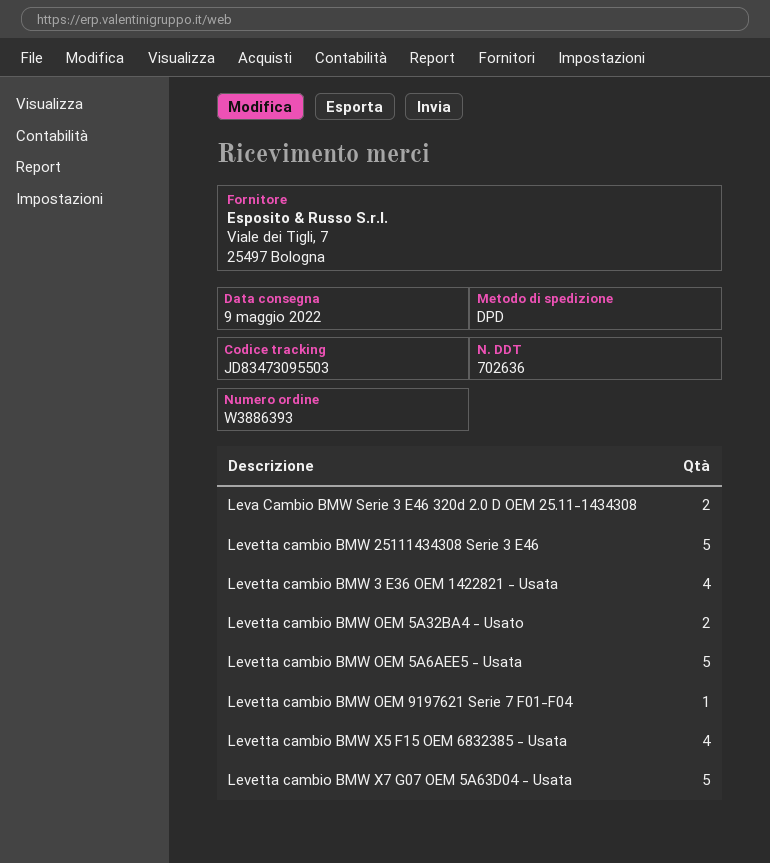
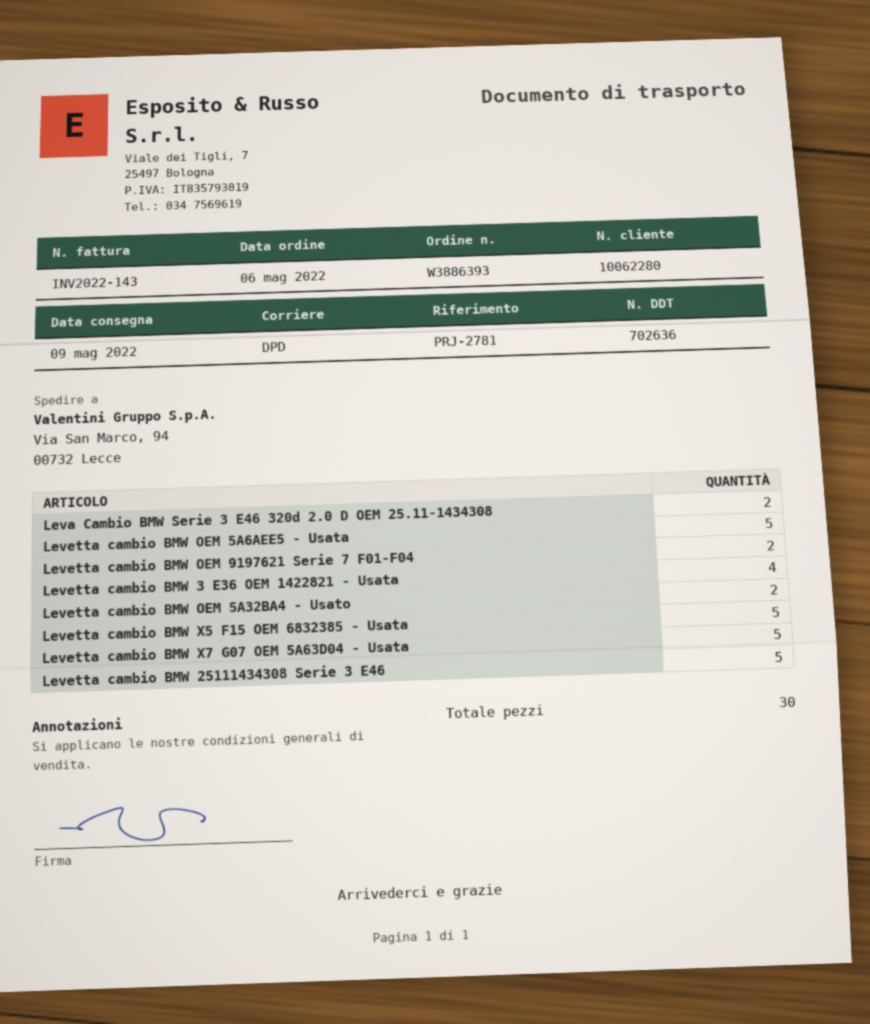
Levetta cambio BMW OEM 9197621 Serie 7 F01-F04: 1 -> 2
Levetta cambio BMW X5 F15 OEM 6832385 - Usata: 4 -> 5

